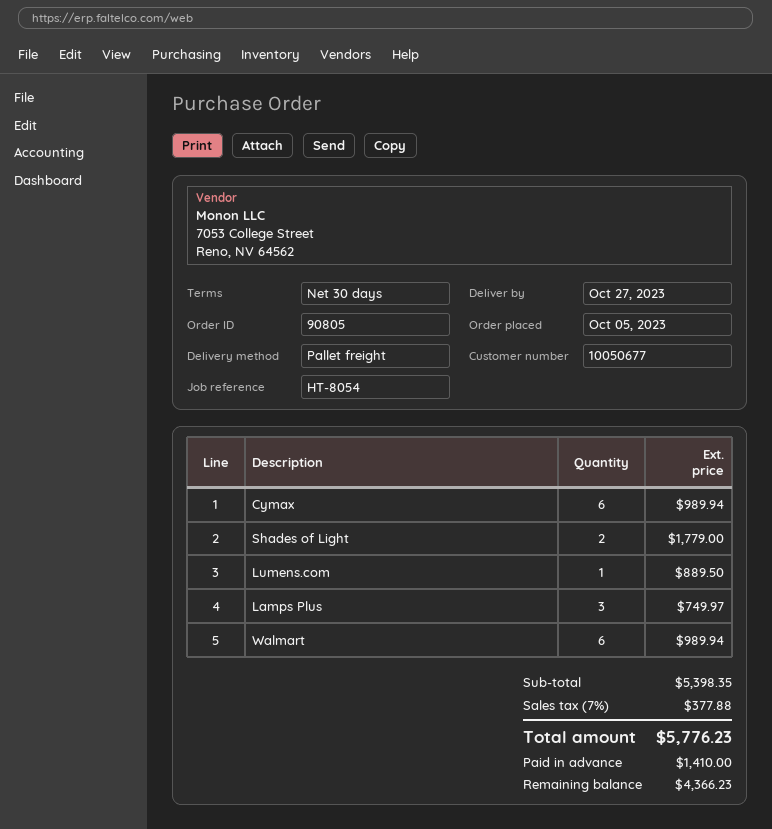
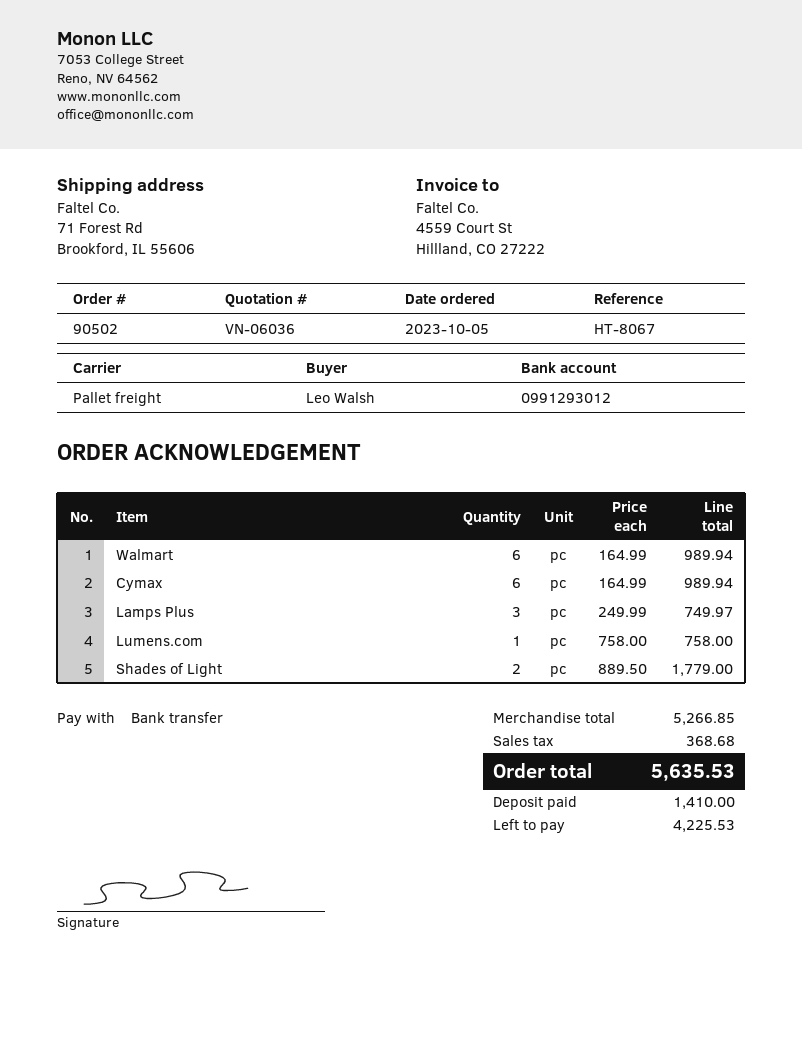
order number: 90805 -> 90502
reference: HT-8054 -> HT-8067
Lumens.com: 1 for 889.50 -> 1 for 758.00
subtotal: 5398.35 -> 5266.85
tax: 377.88 -> 368.68
total: 5776.23 -> 5635.53
balance: 4366.23 -> 4225.53

